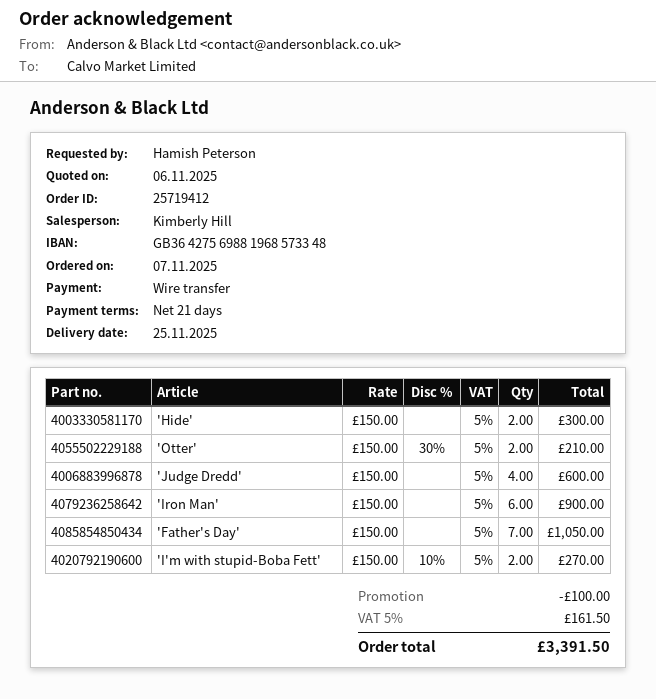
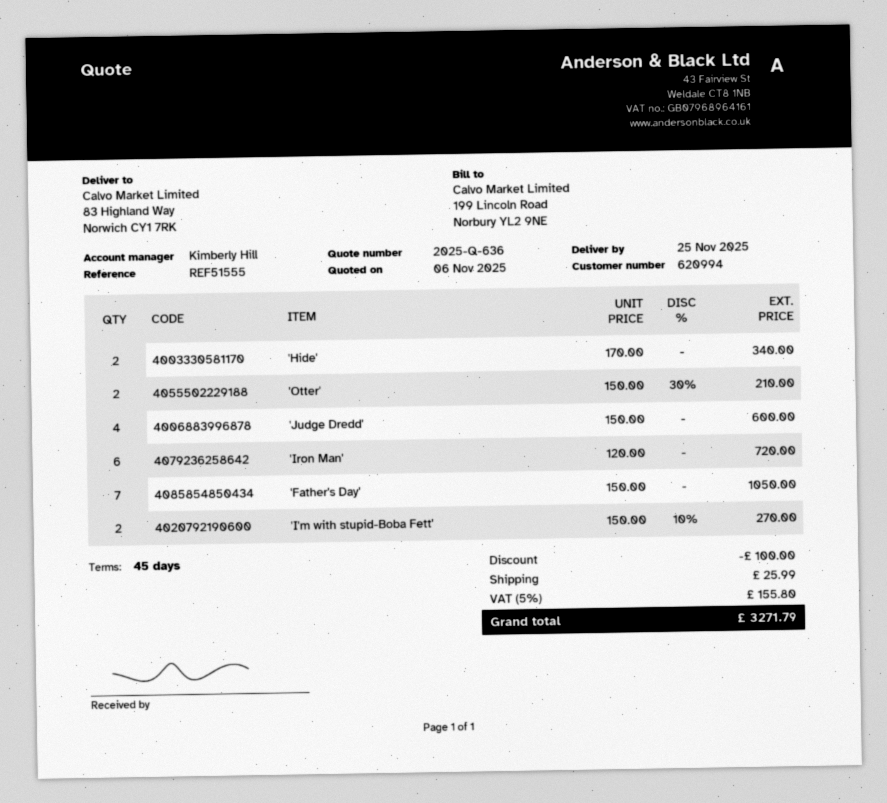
payment terms: 21 days -> 45 days
'Hide': 2 x 150.00 = 300.00 -> 2 x 170.00 = 340.00
'Iron Man': 6 x 150.00 = 900.00 -> 6 x 120.00 = 720.00
shipping: none -> 25.99
tax: 5% = 161.50 -> 5% = 155.80
total: 3391.50 -> 3271.79

